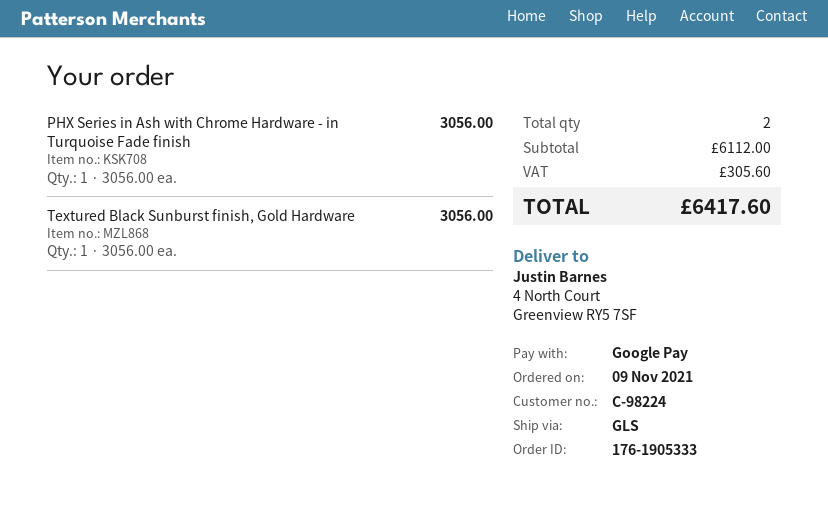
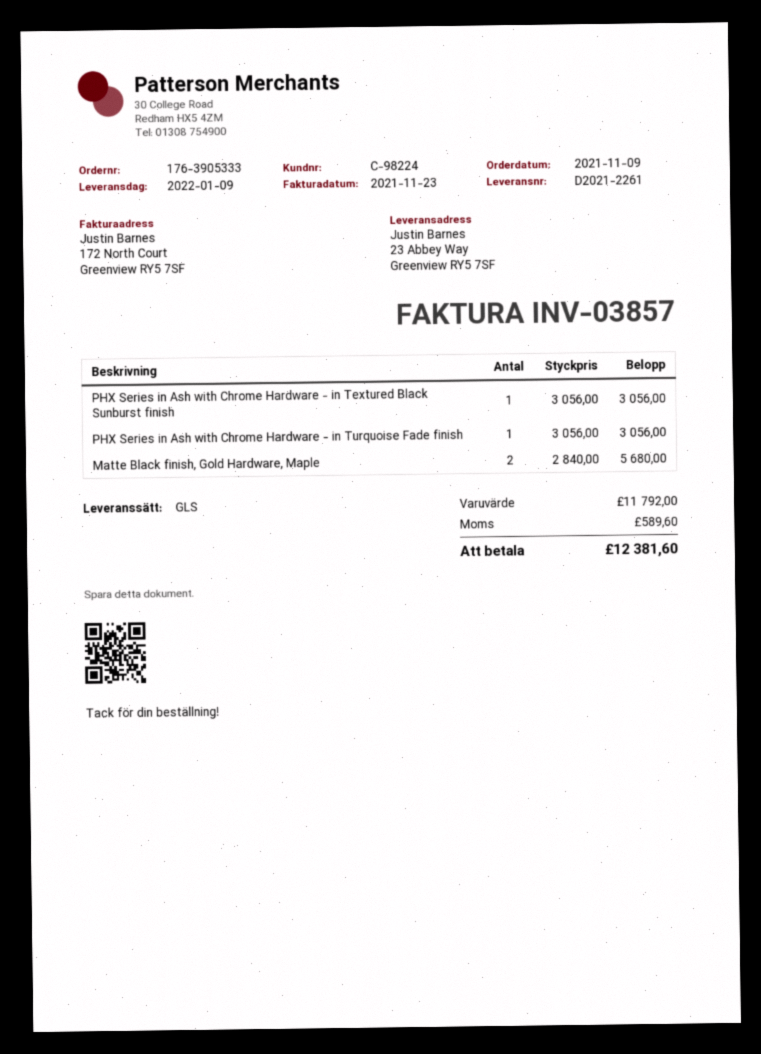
order number: 176-1905333 -> 176-3905333
ship to: 4 North Court, Greenview RY5 7SF -> 23 Abbey Way, Greenview RY5 7SF
Textured Black Sunburst finish, Gold Hardware: 1 x 3056.00 = 3056.00 -> none
PHX Series in Ash with Chrome Hardware - in Textured Black Sunburst finish: none -> 1 x 3056.00 = 3056.00
Matte Black finish, Gold Hardware, Maple: none -> 2 x 2840.00 = 5680.00
subtotal: 6112.00 -> 11792.00
tax: 305.60 -> 589.60
total: 6417.60 -> 12381.60

